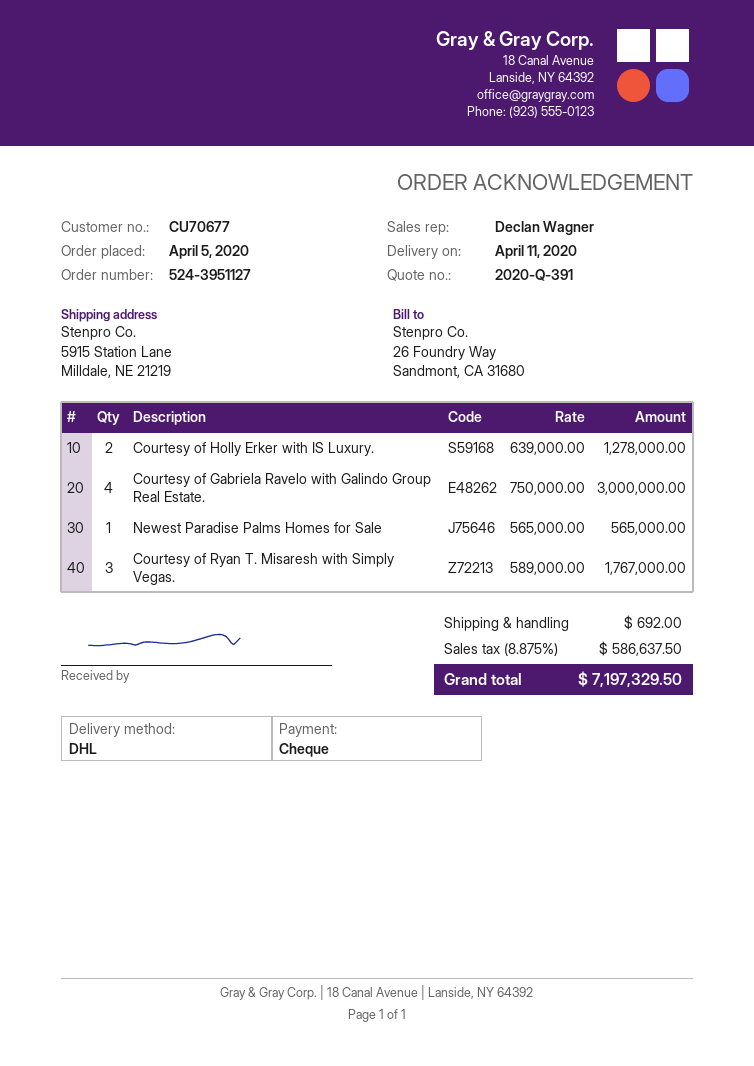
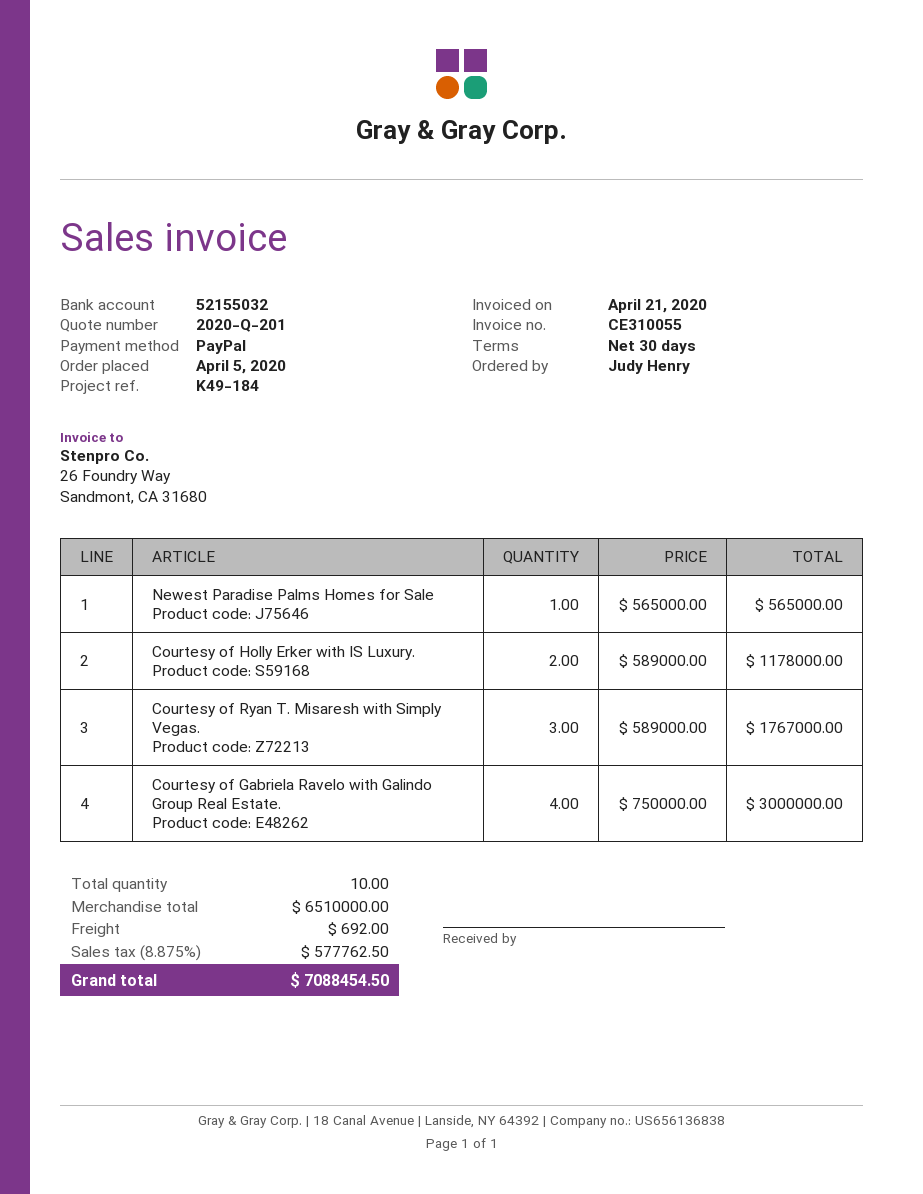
quote number: 2020-Q-391 -> 2020-Q-201
payment method: cheque -> PayPal
Courtesy of Holly Erker with IS Luxury.: 2 x 639000.00 = 1278000.00 -> 2 x 589000.00 = 1178000.00
tax: 8.875% = 586637.50 -> 8.875% = 577762.50
total: 7197329.50 -> 7088454.50

